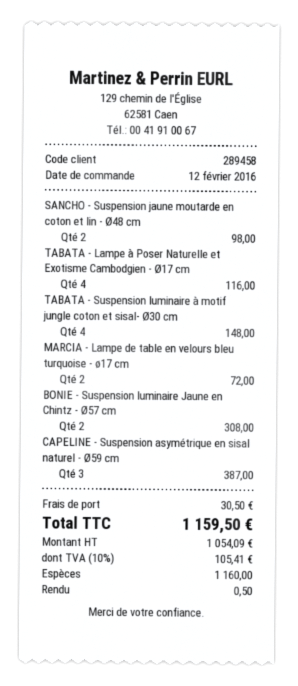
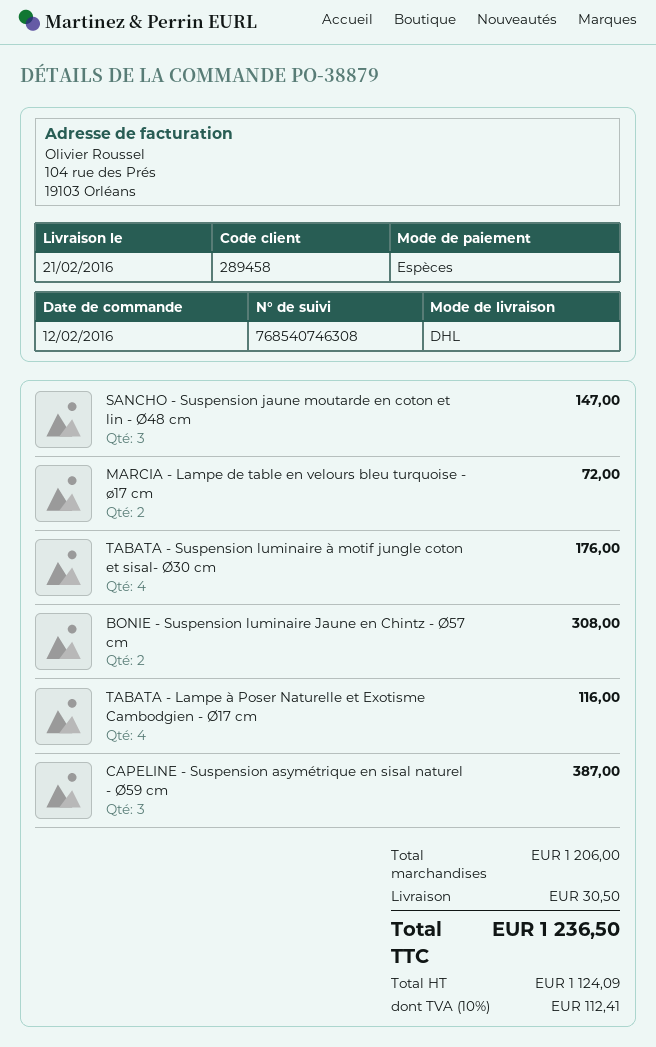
SANCHO - Suspension jaune moutarde en coton et lin - Ø48 cm: 2 for 98.00 -> 3 for 147.00
TABATA - Suspension luminaire à motif jungle coton et sisal- Ø30 cm: 4 for 148.00 -> 4 for 176.00
net: 1054.09 -> 1124.09
tax: 10% = 105.41 -> 10% = 112.41
total: 1159.50 -> 1236.50

